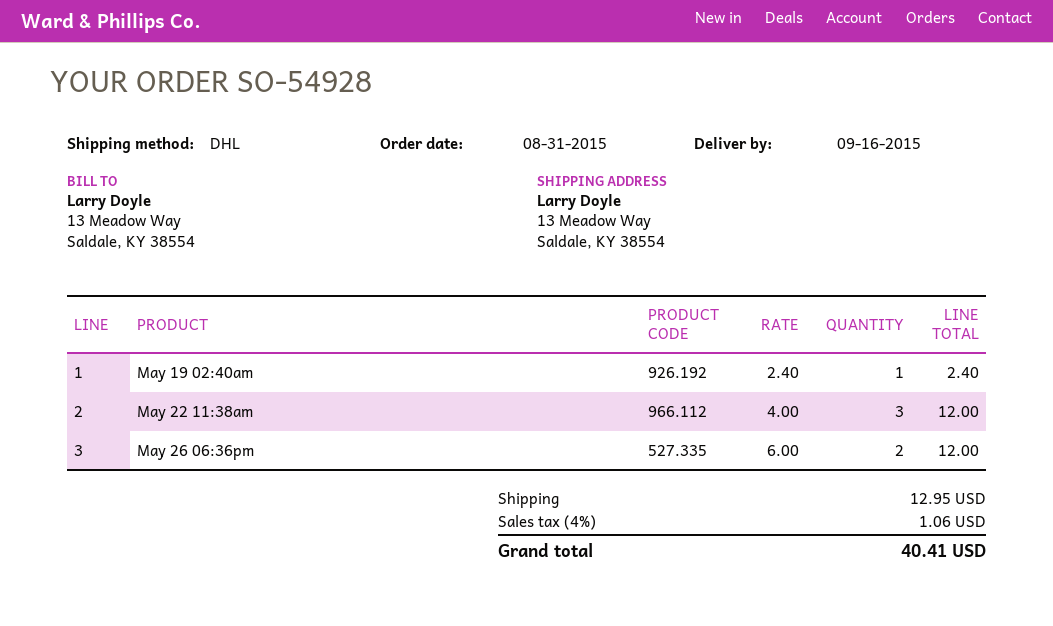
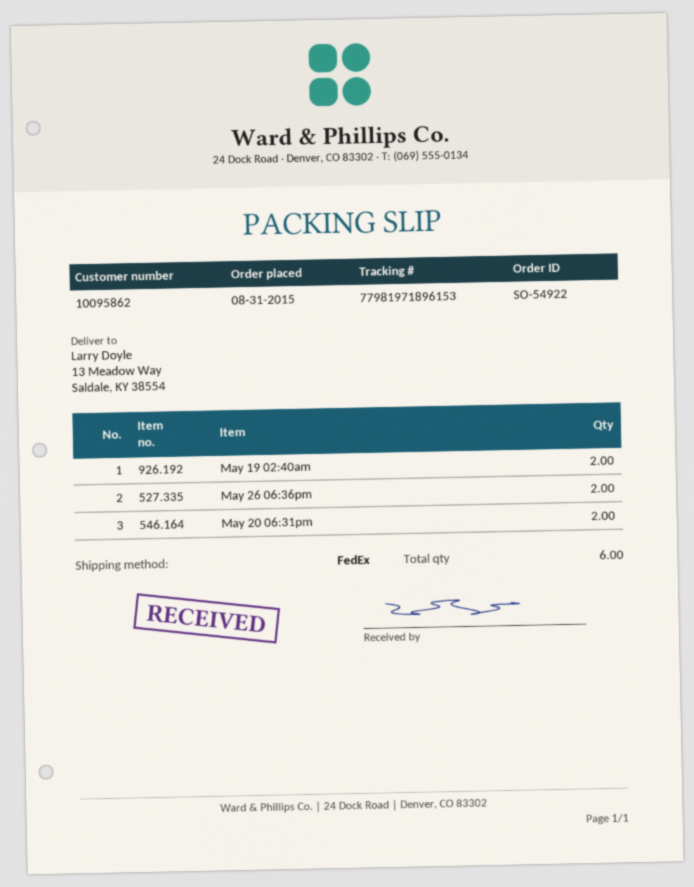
order number: SO-54928 -> SO-54922
shipping method: DHL -> FedEx
May 19 02:40am: 1 -> 2
May 22 11:38am: 3 -> none
May 20 06:31pm: none -> 2

